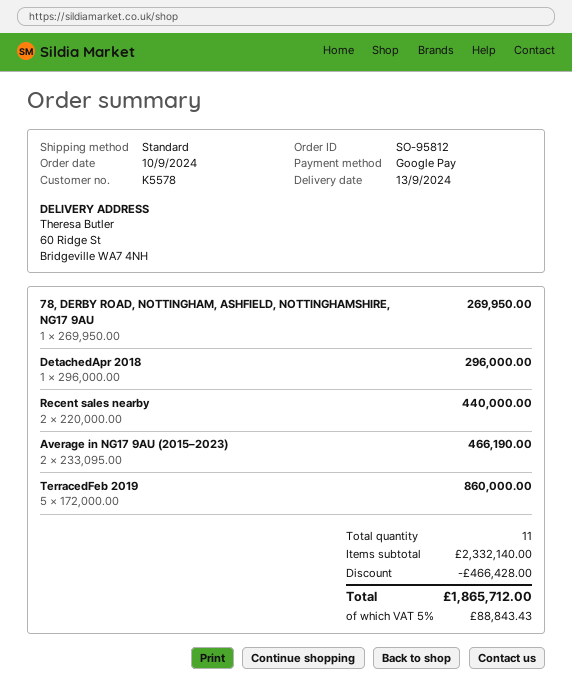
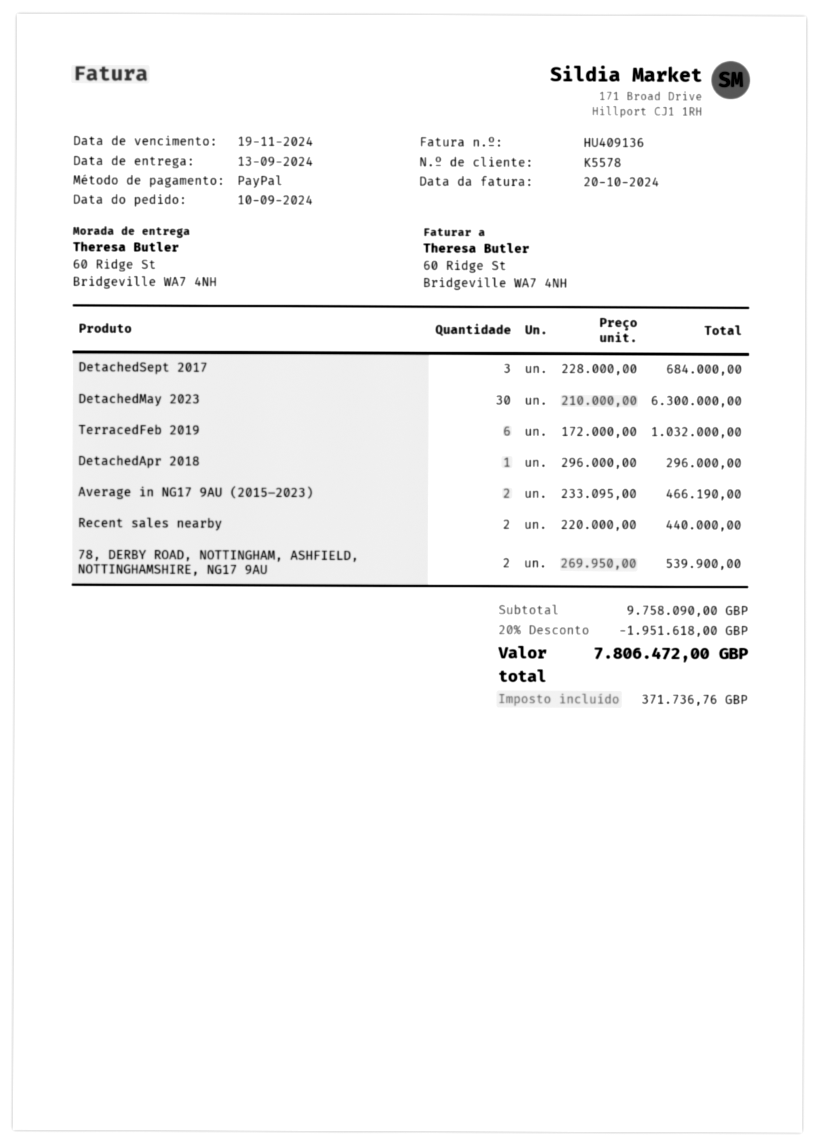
payment method: Google Pay -> PayPal
78, DERBY ROAD, NOTTINGHAM, ASHFIELD, NOTTINGHAMSHIRE, NG17 9AU: 1 x 269950.00 = 269950.00 -> 2 x 269950.00 = 539900.00
TerracedFeb 2019: 5 x 172000.00 = 860000.00 -> 6 x 172000.00 = 1032000.00
DetachedSept 2017: none -> 3 x 228000.00 = 684000.00
DetachedMay 2023: none -> 30 x 210000.00 = 6300000.00
subtotal: 2332140.00 -> 9758090.00
discount: 466428.00 -> 1951618.00
tax: 88843.43 -> 371736.76
total: 1865712.00 -> 7806472.00

